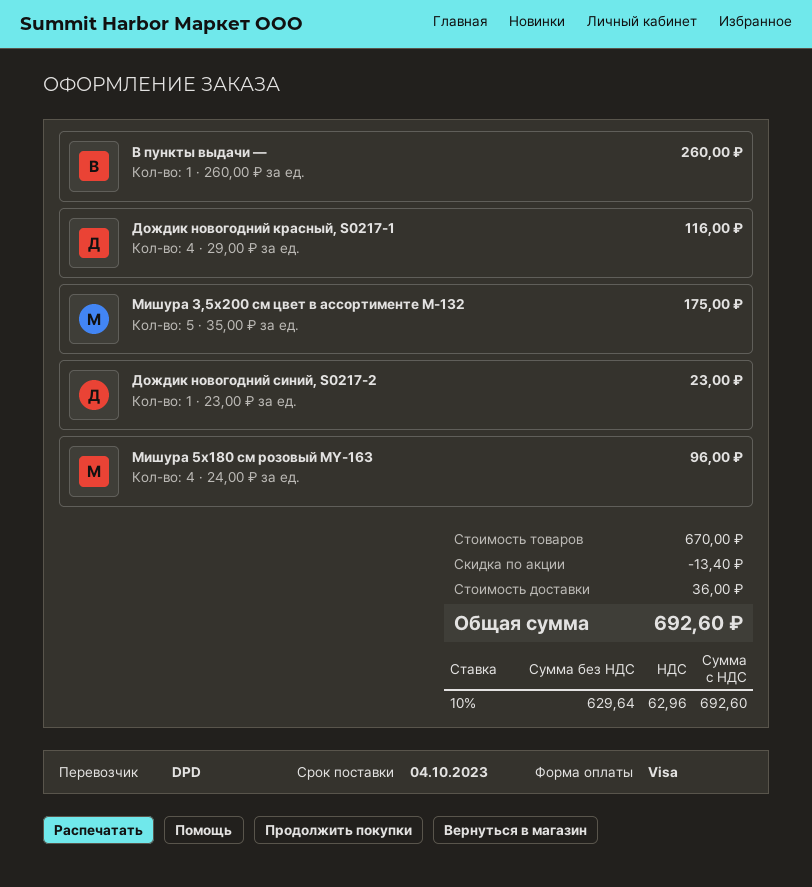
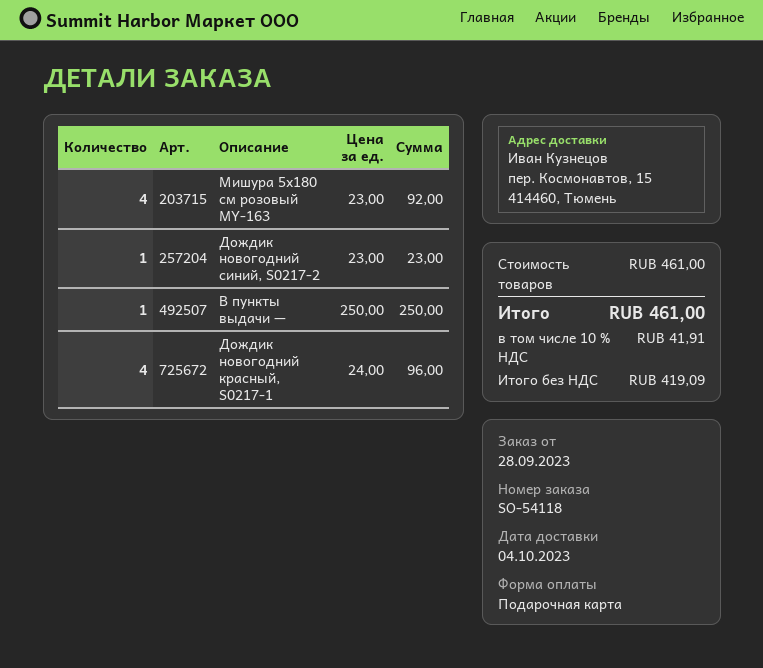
payment method: Visa -> gift card
В пункты выдачи —: 1 x 260.00 = 260.00 -> 1 x 250.00 = 250.00
Дождик новогодний красный, S0217-1: 4 x 29.00 = 116.00 -> 4 x 24.00 = 96.00
Мишура 3,5х200 см цвет в ассортименте М-132: 5 x 35.00 = 175.00 -> none
Мишура 5х180 см розовый MY-163: 4 x 24.00 = 96.00 -> 4 x 23.00 = 92.00
subtotal: 670.00 -> 461.00
discount: 13.40 -> none
shipping: 36.00 -> none
net: 629.64 -> 419.09
tax: 10% = 62.96 -> 10% = 41.91
total: 692.60 -> 461.00

